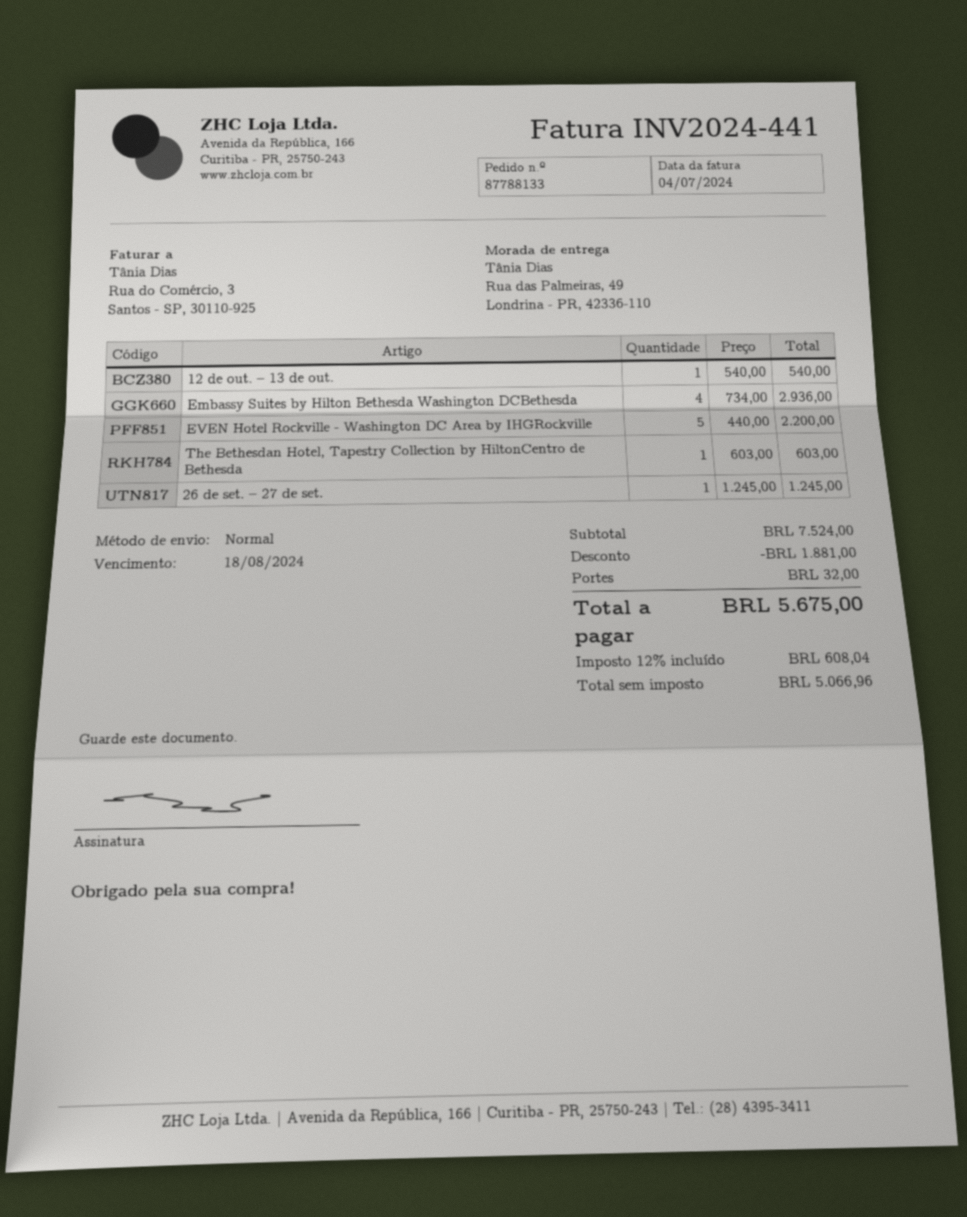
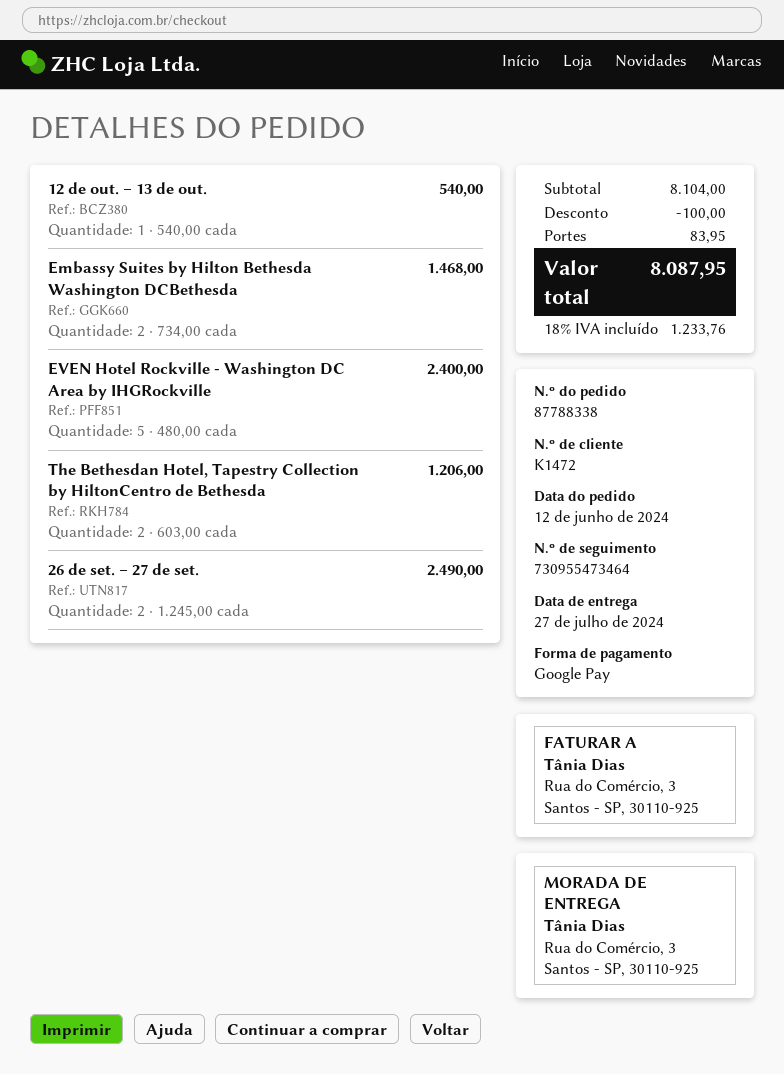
order number: 87788133 -> 87788338
ship to: Rua das Palmeiras, 49, Londrina - PR, 42336-110 -> Rua do Comércio, 3, Santos - SP, 30110-925
Embassy Suites by Hilton Bethesda Washington DCBethesda: 4 x 734.00 = 2936.00 -> 2 x 734.00 = 1468.00
EVEN Hotel Rockville - Washington DC Area by IHGRockville: 5 x 440.00 = 2200.00 -> 5 x 480.00 = 2400.00
The Bethesdan Hotel, Tapestry Collection by HiltonCentro de Bethesda: 1 x 603.00 = 603.00 -> 2 x 603.00 = 1206.00
26 de set. – 27 de set.: 1 x 1245.00 = 1245.00 -> 2 x 1245.00 = 2490.00
subtotal: 7524.00 -> 8104.00
discount: 1881.00 -> 100.00
shipping: 32.00 -> 83.95
tax: 12% = 608.04 -> 18% = 1233.76
total: 5675.00 -> 8087.95

